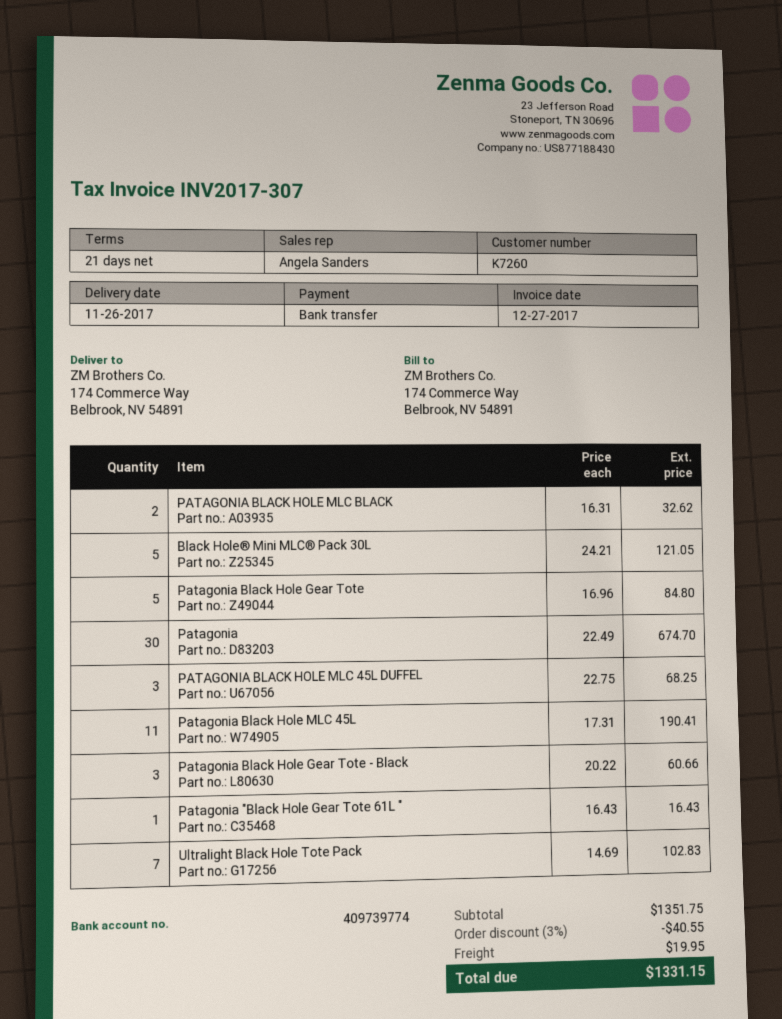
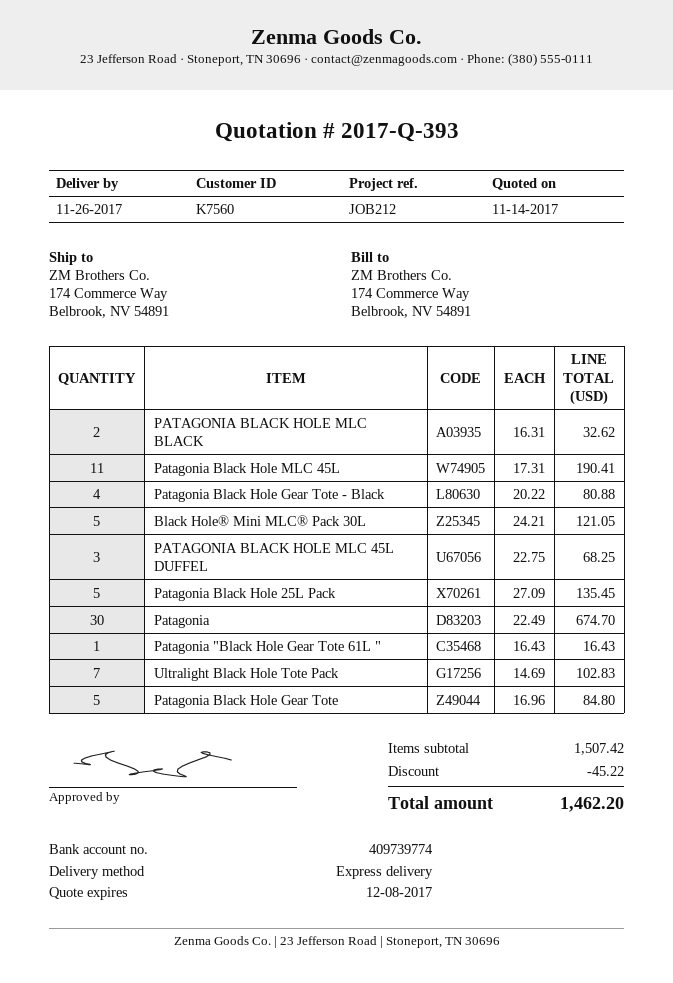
customer number: K7260 -> K7560
Patagonia Black Hole Gear Tote - Black: 3 x 20.22 = 60.66 -> 4 x 20.22 = 80.88
Patagonia Black Hole 25L Pack: none -> 5 x 27.09 = 135.45
subtotal: 1351.75 -> 1507.42
discount: 40.55 -> 45.22
shipping: 19.95 -> none
total: 1331.15 -> 1462.20

